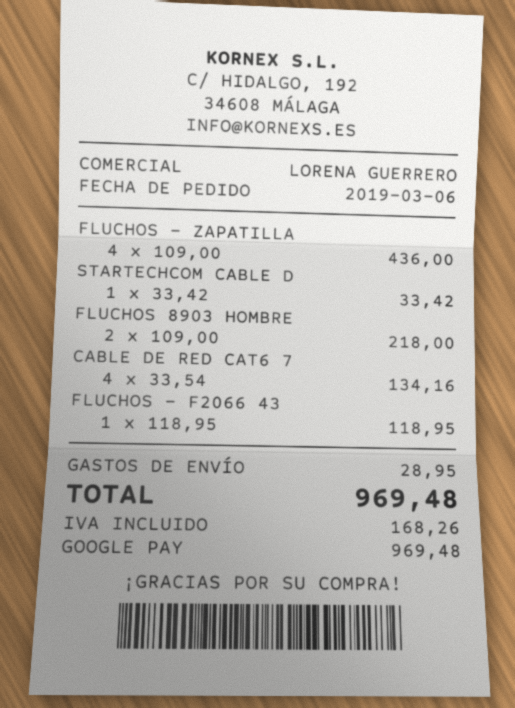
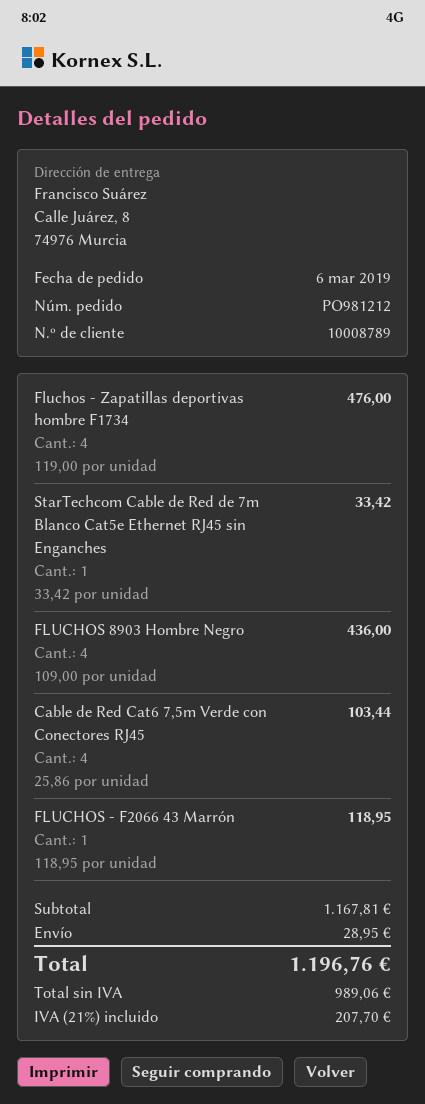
FLUCHOS - ZAPATILLA: 4 x 109.00 = 436.00 -> 4 x 119.00 = 476.00
FLUCHOS 8903 HOMBRE: 2 x 109.00 = 218.00 -> 4 x 109.00 = 436.00
CABLE DE RED CAT6 7: 4 x 33.54 = 134.16 -> 4 x 25.86 = 103.44
tax: 168.26 -> 207.70
total: 969.48 -> 1196.76

